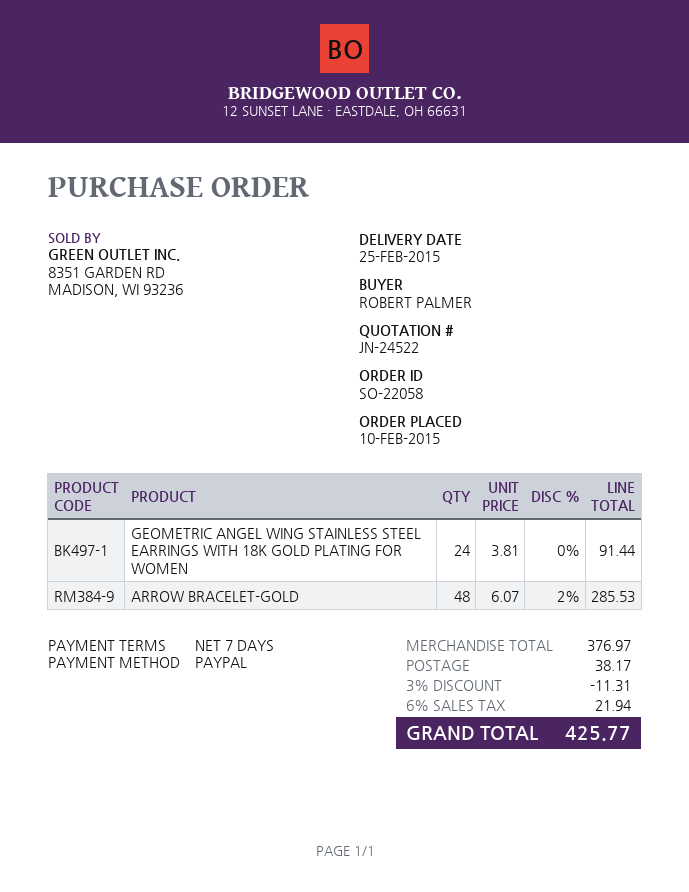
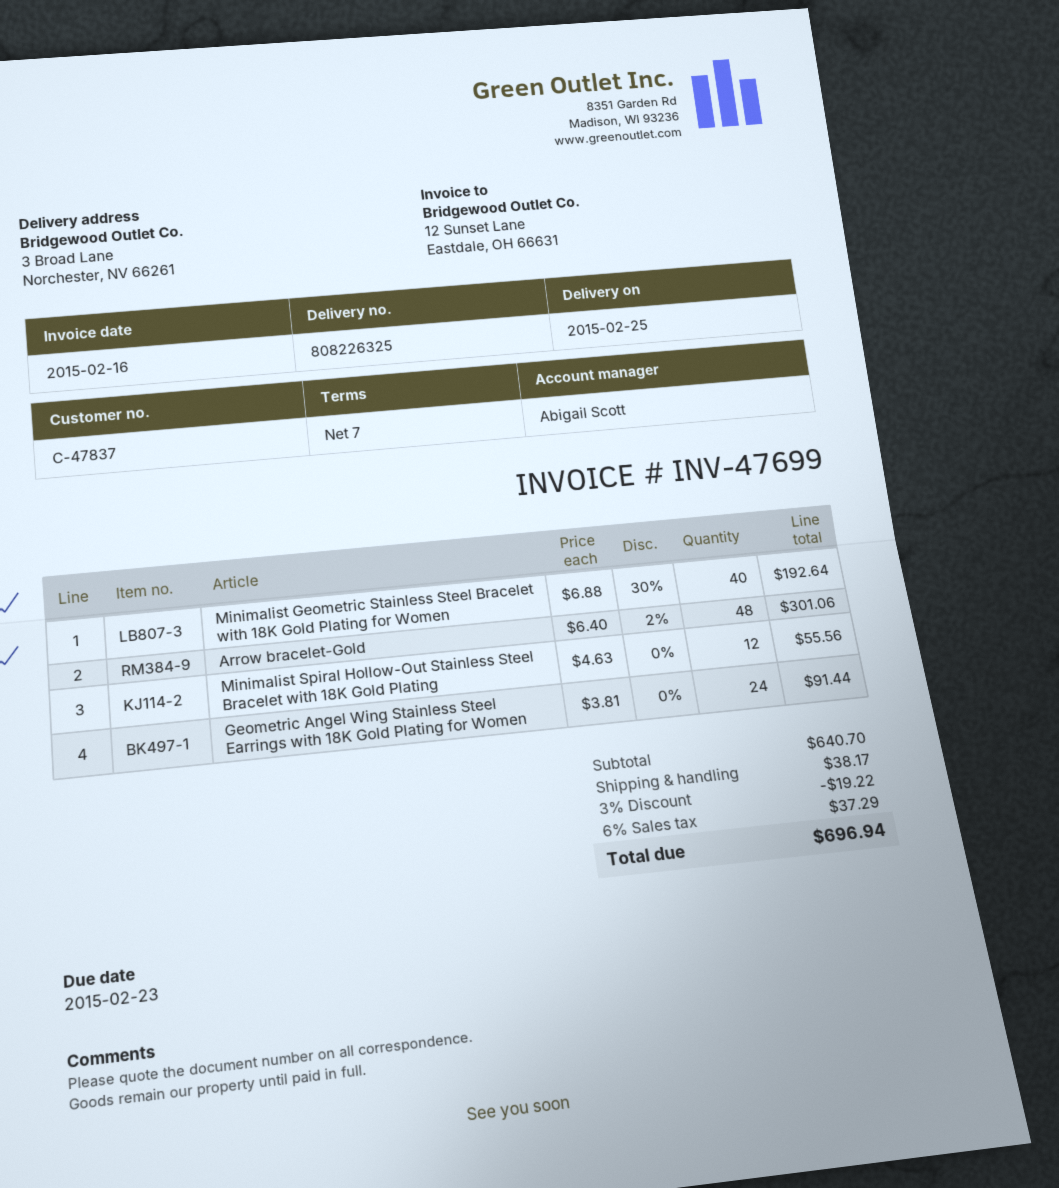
ARROW BRACELET-GOLD: 48 x 6.07 - 2% = 285.53 -> 48 x 6.40 - 2% = 301.06
Minimalist Geometric Stainless Steel Bracelet with 18K Gold Plating for Women: none -> 40 x 6.88 - 30% = 192.64
Minimalist Spiral Hollow-Out Stainless Steel Bracelet with 18K Gold Plating: none -> 12 x 4.63 = 55.56
subtotal: 376.97 -> 640.70
discount: 3% = 11.31 -> 3% = 19.22
tax: 6% = 21.94 -> 6% = 37.29
total: 425.77 -> 696.94

